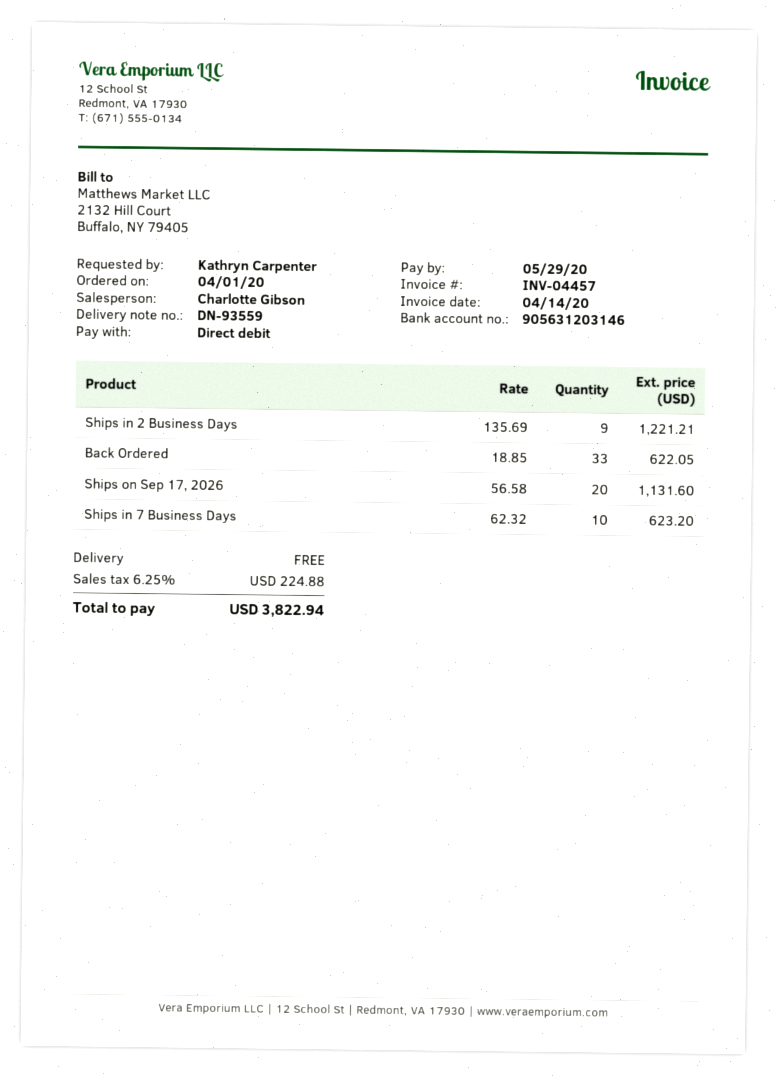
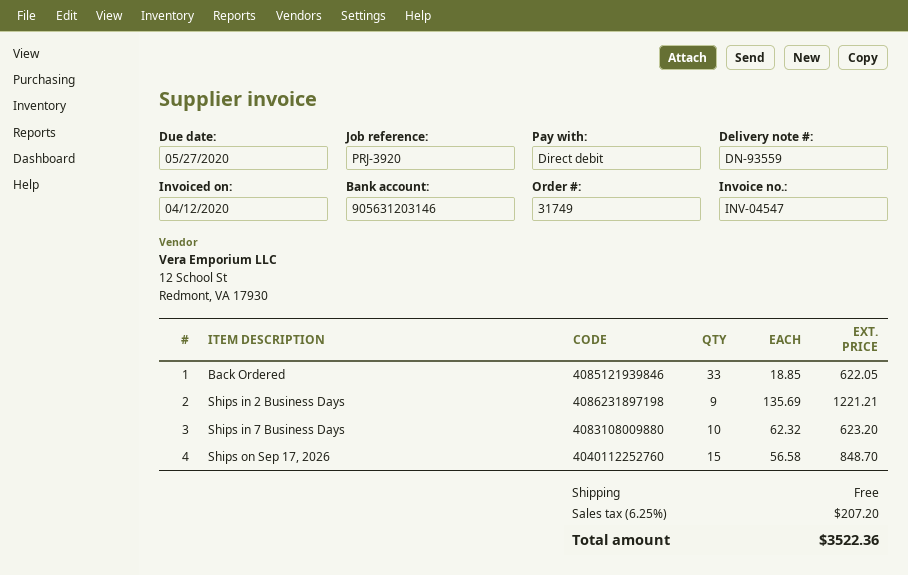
invoice number: INV-04457 -> INV-04547
invoice date: 2020-04-14 -> 2020-04-12
due date: 2020-05-29 -> 2020-05-27
Ships on Sep 17, 2026: 20 x 56.58 = 1131.60 -> 15 x 56.58 = 848.70
tax: 6.25% = 224.88 -> 6.25% = 207.20
total: 3822.94 -> 3522.36

